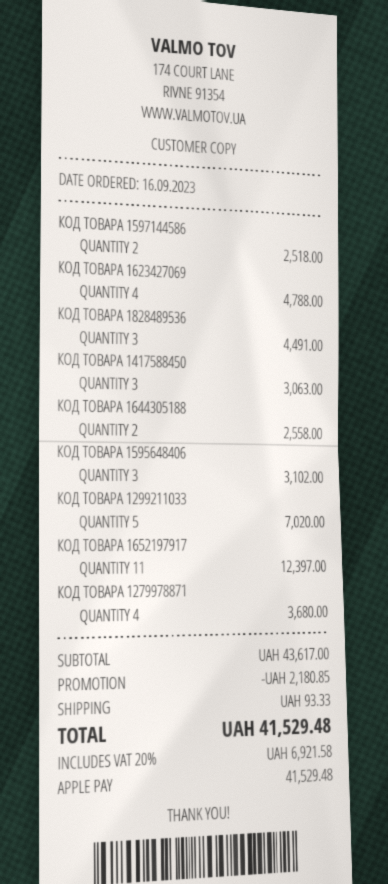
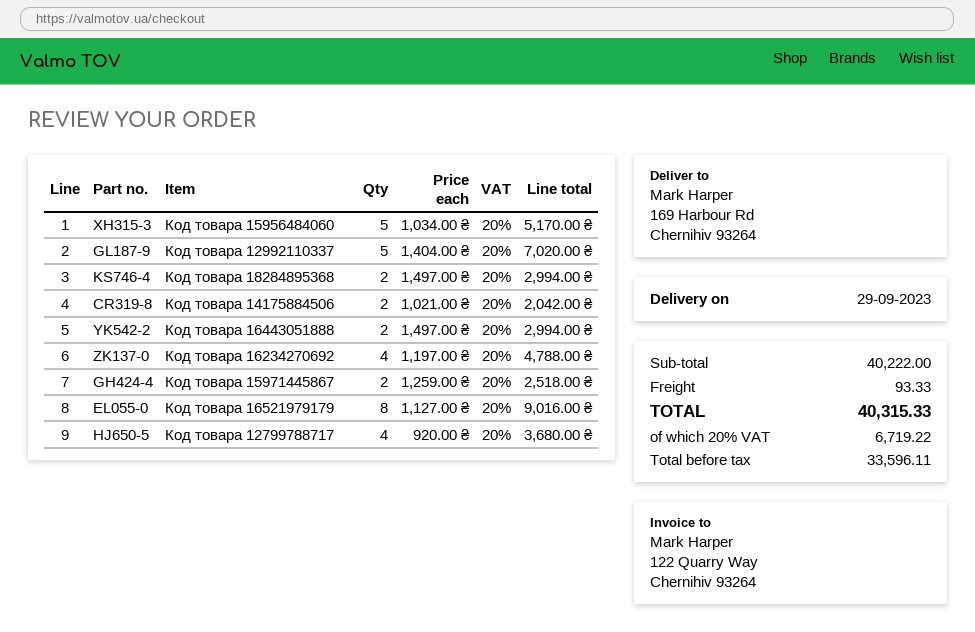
КОД ТОВАРА 1828489536: 3 for 4491.00 -> 2 for 2994.00
КОД ТОВАРА 1417588450: 3 for 3063.00 -> 2 for 2042.00
КОД ТОВАРА 1644305188: 2 for 2558.00 -> 2 for 2994.00
КОД ТОВАРА 1595648406: 3 for 3102.00 -> 5 for 5170.00
КОД ТОВАРА 1652197917: 11 for 12397.00 -> 8 for 9016.00
subtotal: 43617.00 -> 40222.00
discount: 2180.85 -> none
tax: 20% = 6921.58 -> 20% = 6719.22
total: 41529.48 -> 40315.33

